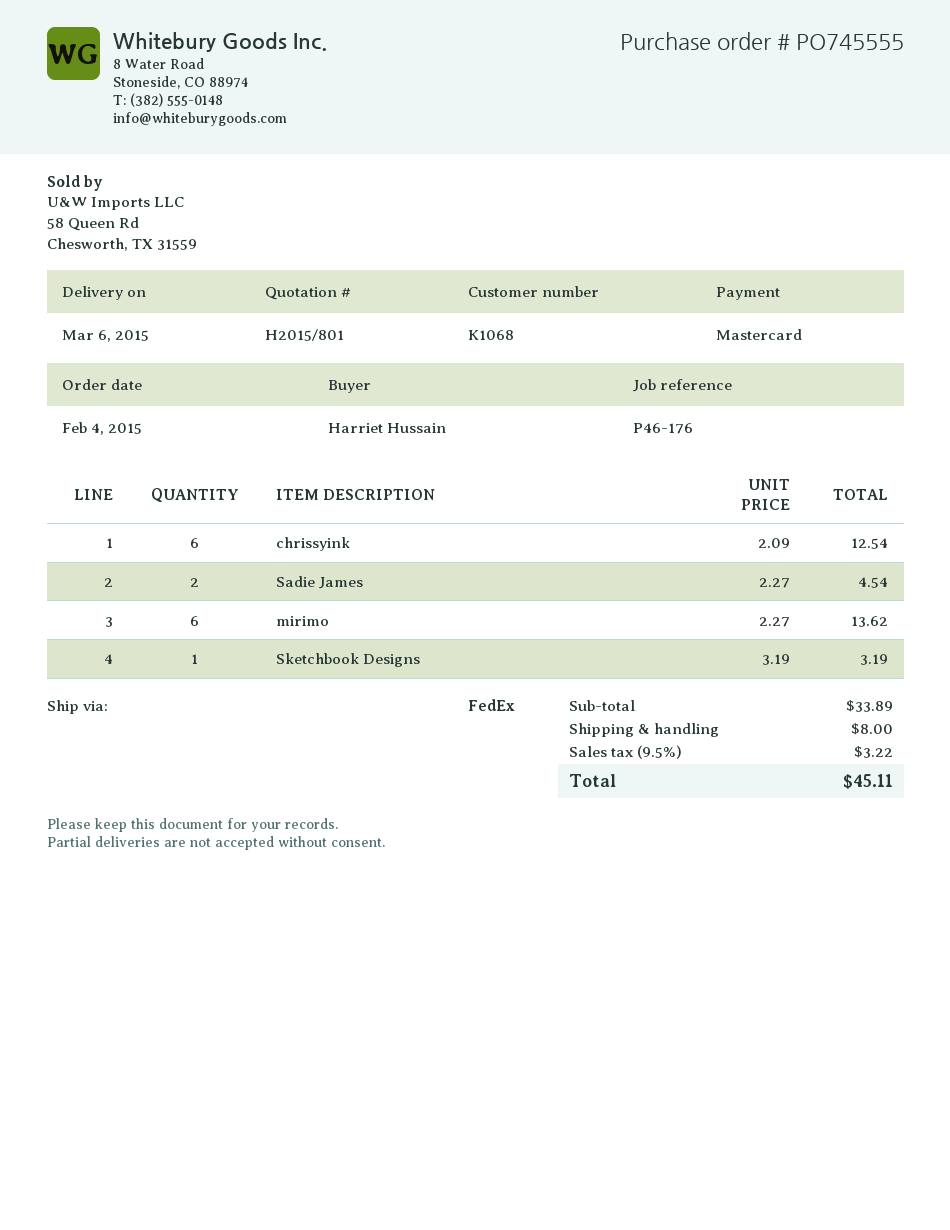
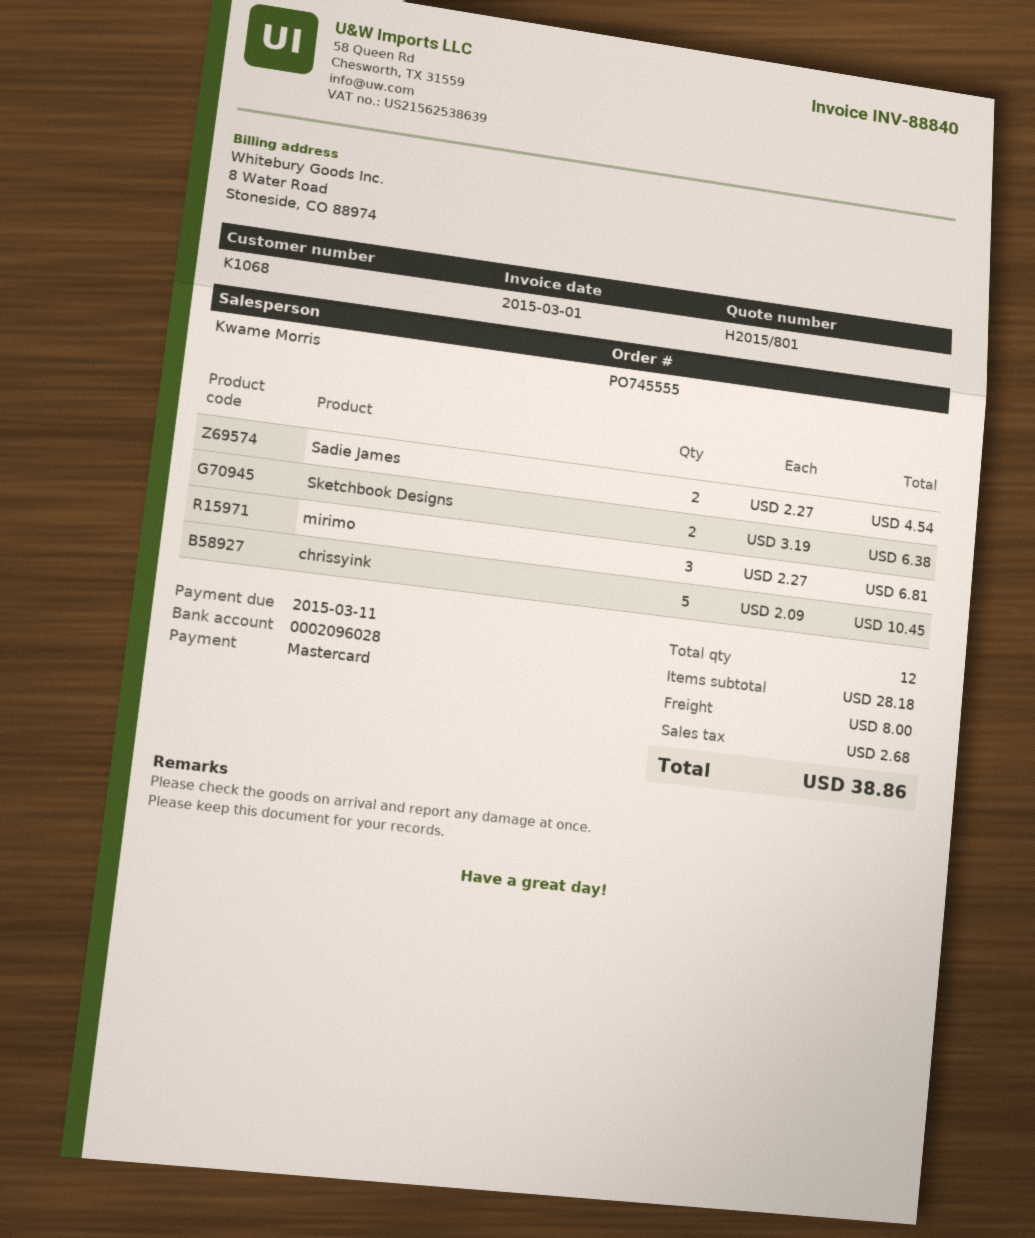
chrissyink: 6 x 2.09 = 12.54 -> 5 x 2.09 = 10.45
mirimo: 6 x 2.27 = 13.62 -> 3 x 2.27 = 6.81
Sketchbook Designs: 1 x 3.19 = 3.19 -> 2 x 3.19 = 6.38
subtotal: 33.89 -> 28.18
tax: 3.22 -> 2.68
total: 45.11 -> 38.86

